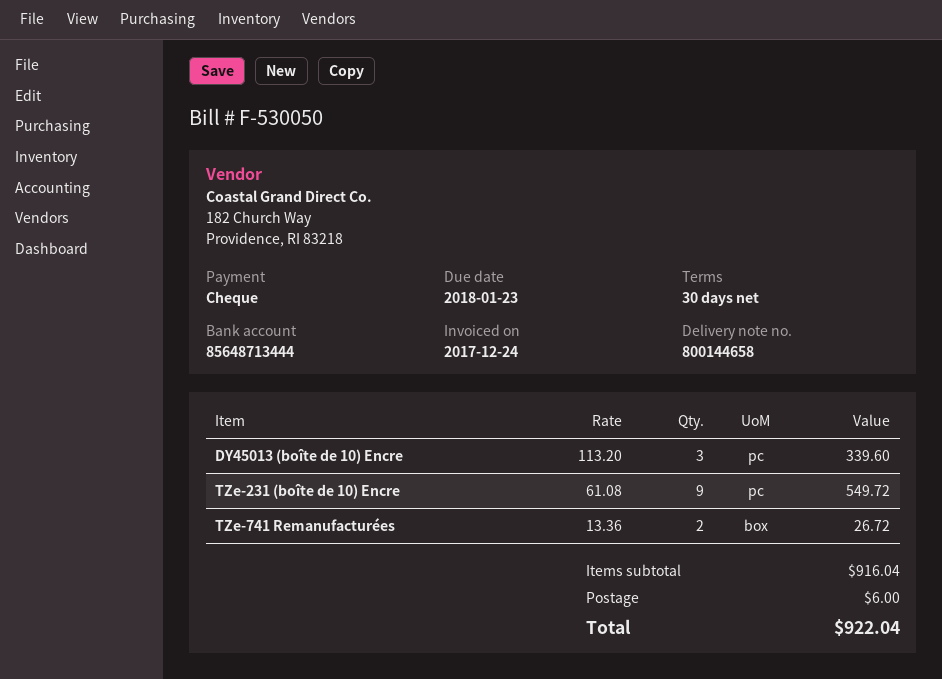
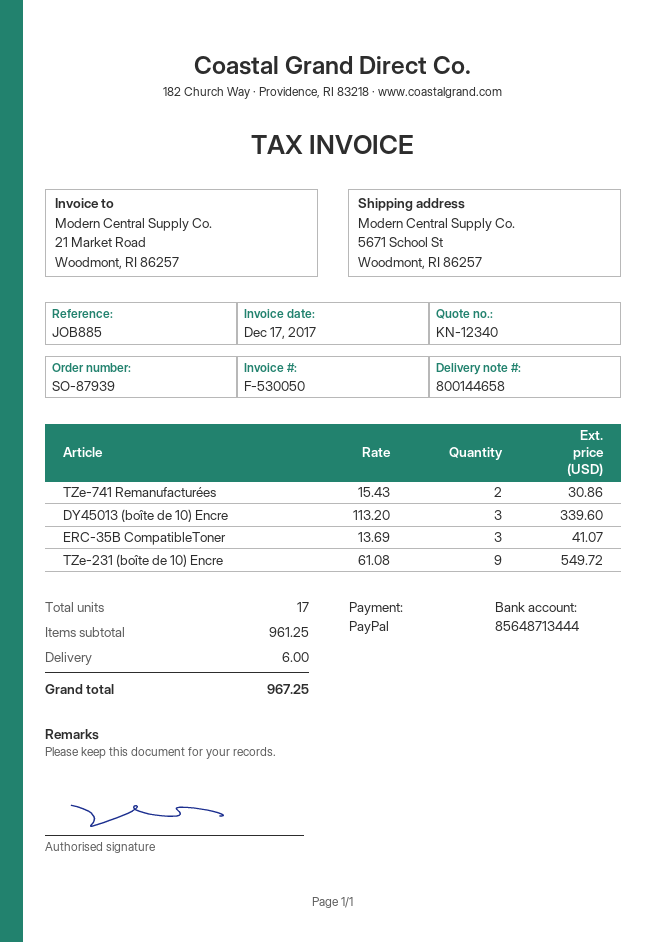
invoice date: 2017-12-24 -> 2017-12-17
payment method: cheque -> PayPal
TZe-741 Remanufacturées: 2 x 13.36 = 26.72 -> 2 x 15.43 = 30.86
ERC-35B CompatibleToner: none -> 3 x 13.69 = 41.07
subtotal: 916.04 -> 961.25
total: 922.04 -> 967.25

